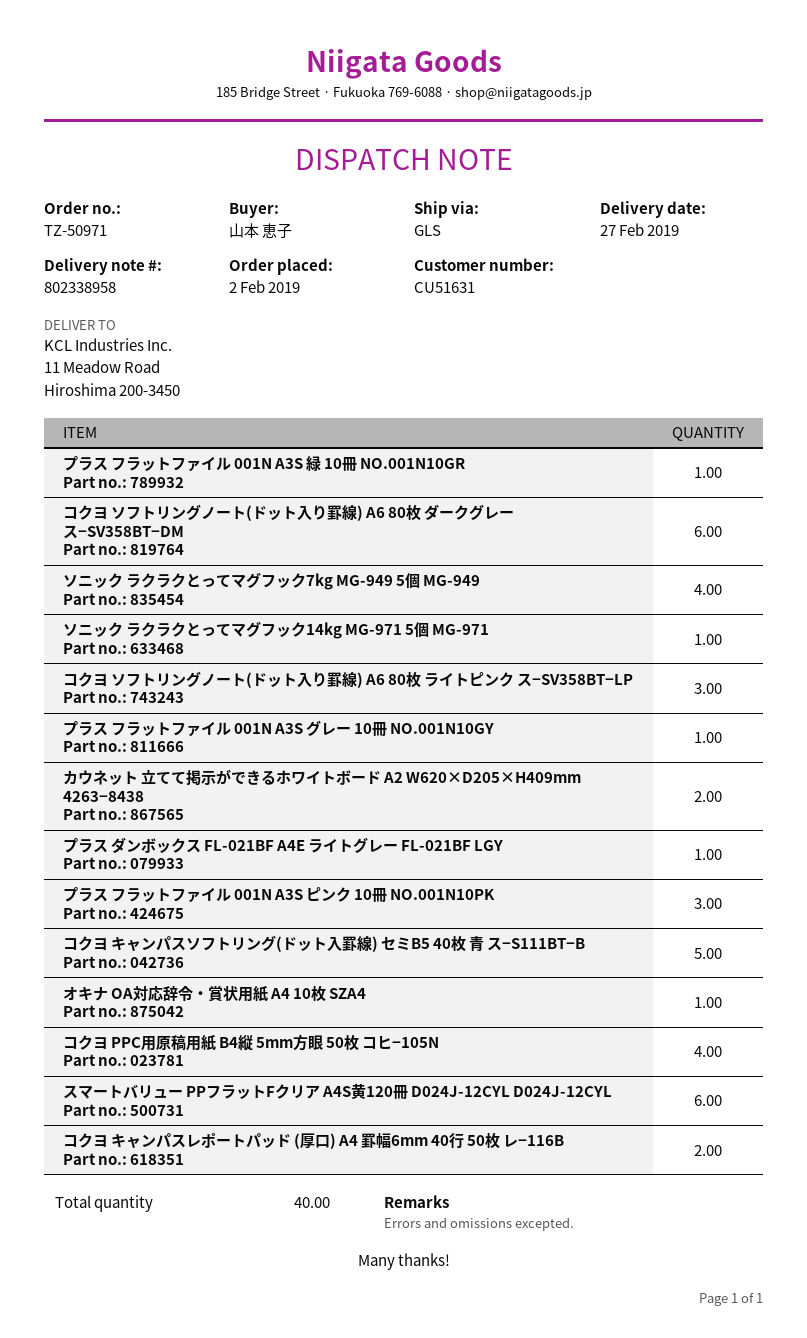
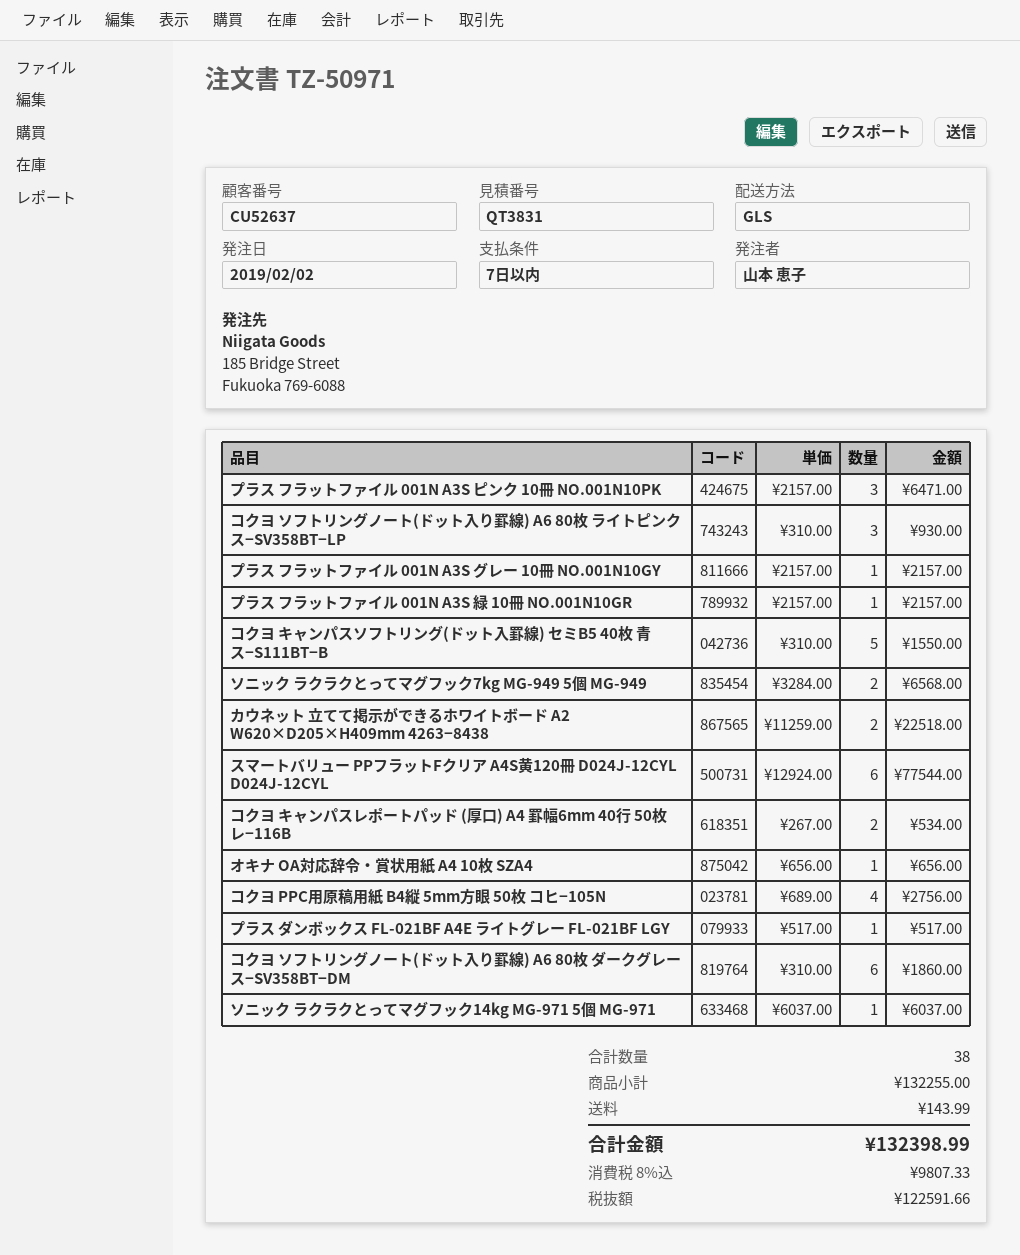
customer number: CU51631 -> CU52637
ソニック ラクラクとってマグフック7kg MG-949 5個 MG-949: 4 -> 2
total quantity: 40 -> 38

